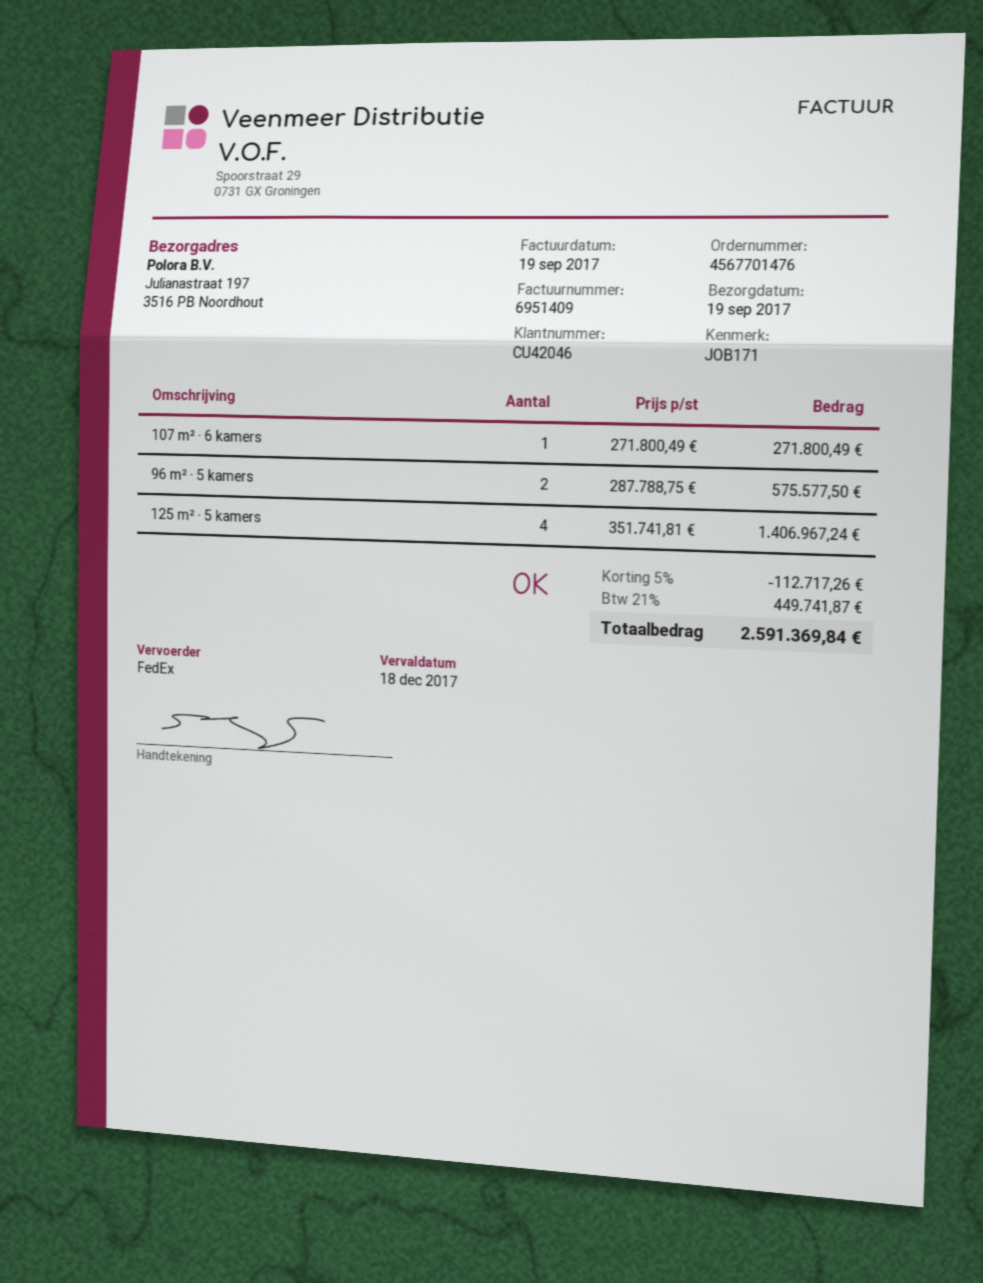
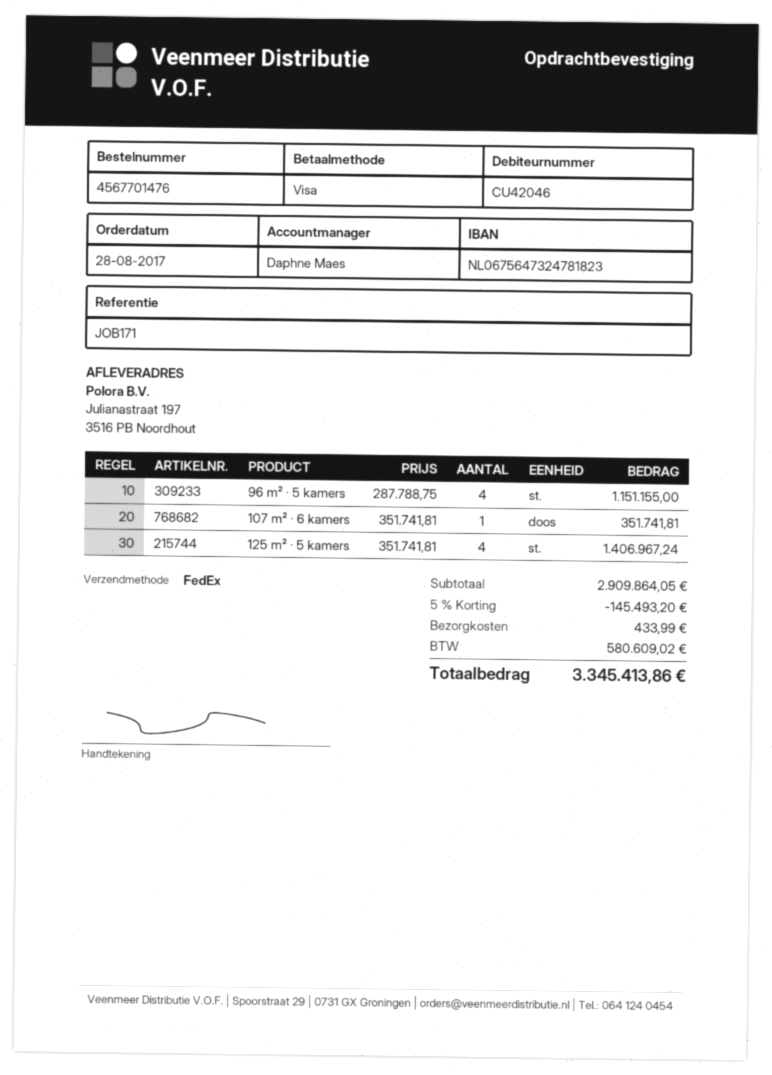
107 m² · 6 kamers: 1 x 271800.49 = 271800.49 -> 1 x 351741.81 = 351741.81
96 m² · 5 kamers: 2 x 287788.75 = 575577.50 -> 4 x 287788.75 = 1151155.00
discount: 5% = 112717.26 -> 5% = 145493.20
shipping: none -> 433.99
tax: 449741.87 -> 580609.02
total: 2591369.84 -> 3345413.86

